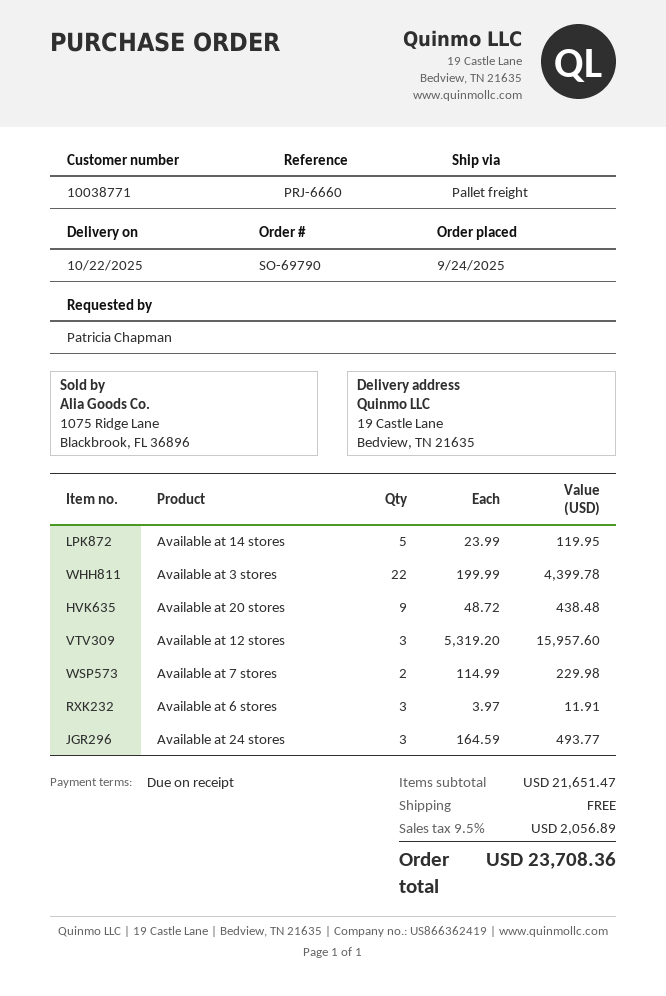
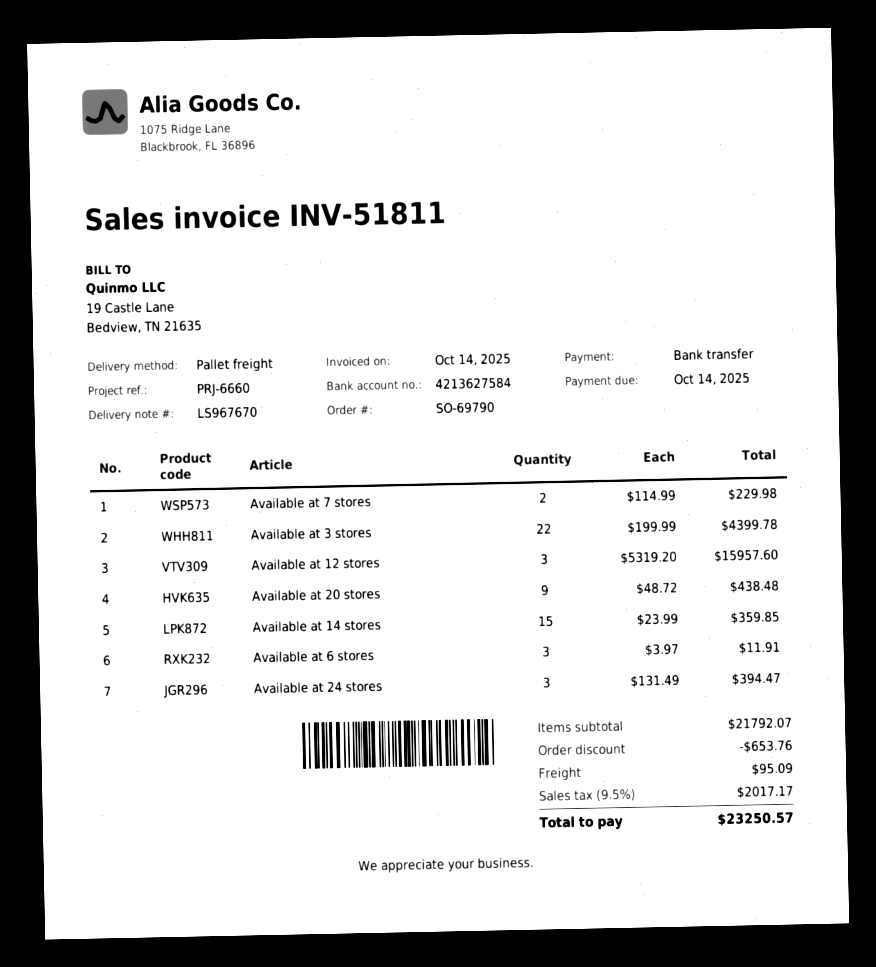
Available at 14 stores: 5 x 23.99 = 119.95 -> 15 x 23.99 = 359.85
Available at 24 stores: 3 x 164.59 = 493.77 -> 3 x 131.49 = 394.47
subtotal: 21651.47 -> 21792.07
discount: none -> 653.76
shipping: 0.00 -> 95.09
tax: 9.5% = 2056.89 -> 9.5% = 2017.17
total: 23708.36 -> 23250.57

